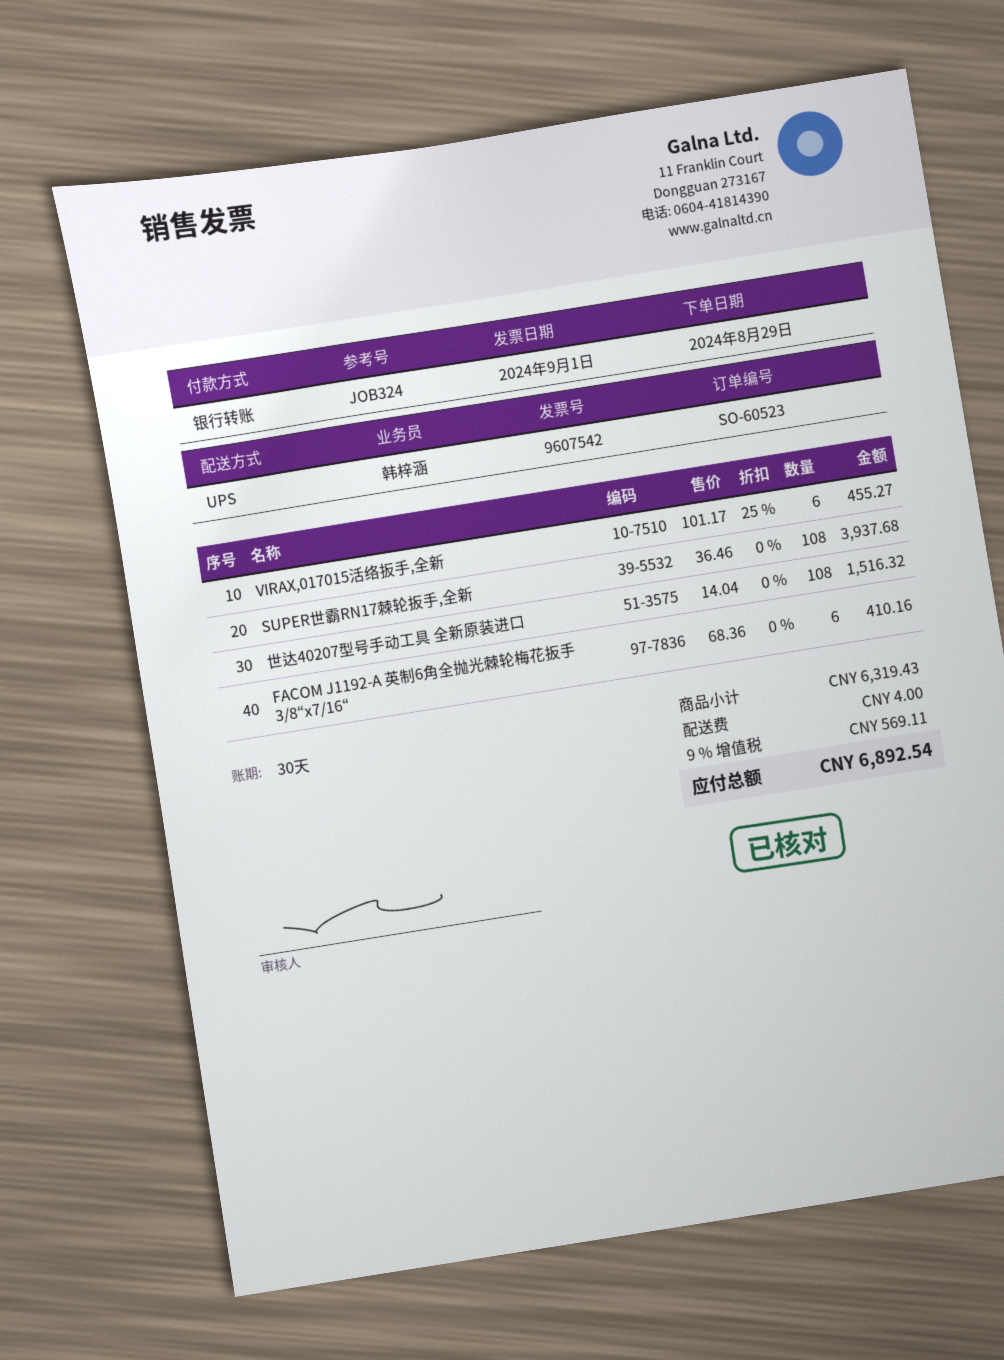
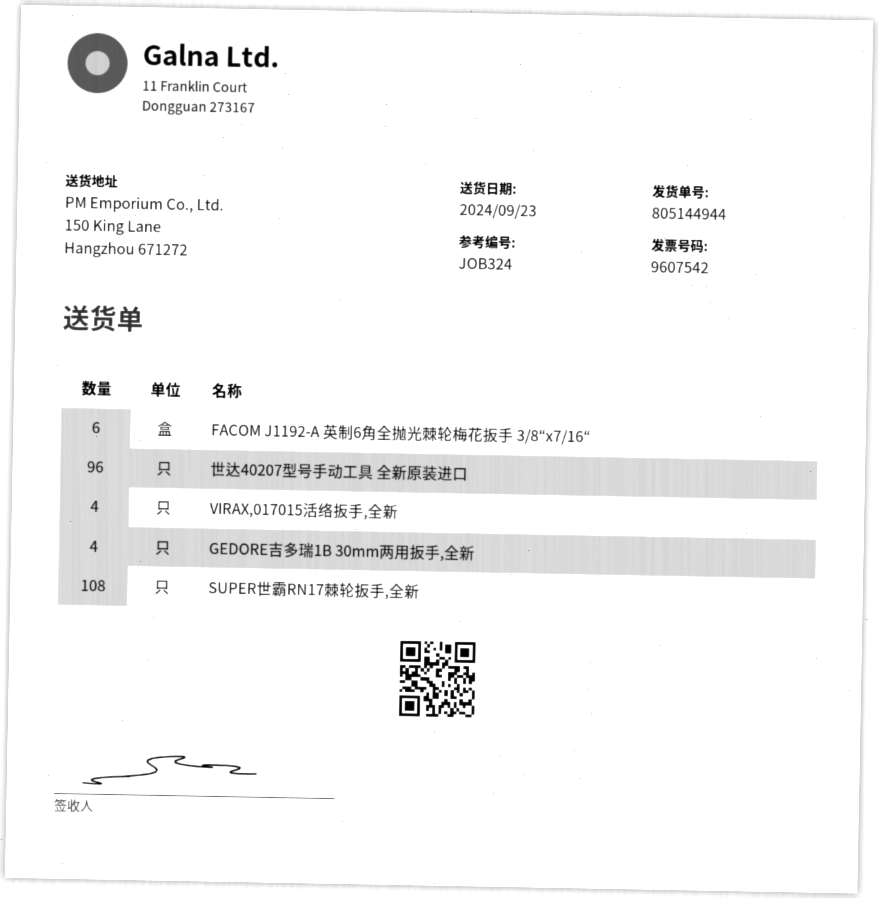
VIRAX,017015活络扳手,全新: 6 -> 4
世达40207型号手动工具 全新原装进口: 108 -> 96
GEDORE吉多瑞1B 30mm两用扳手,全新: none -> 4

